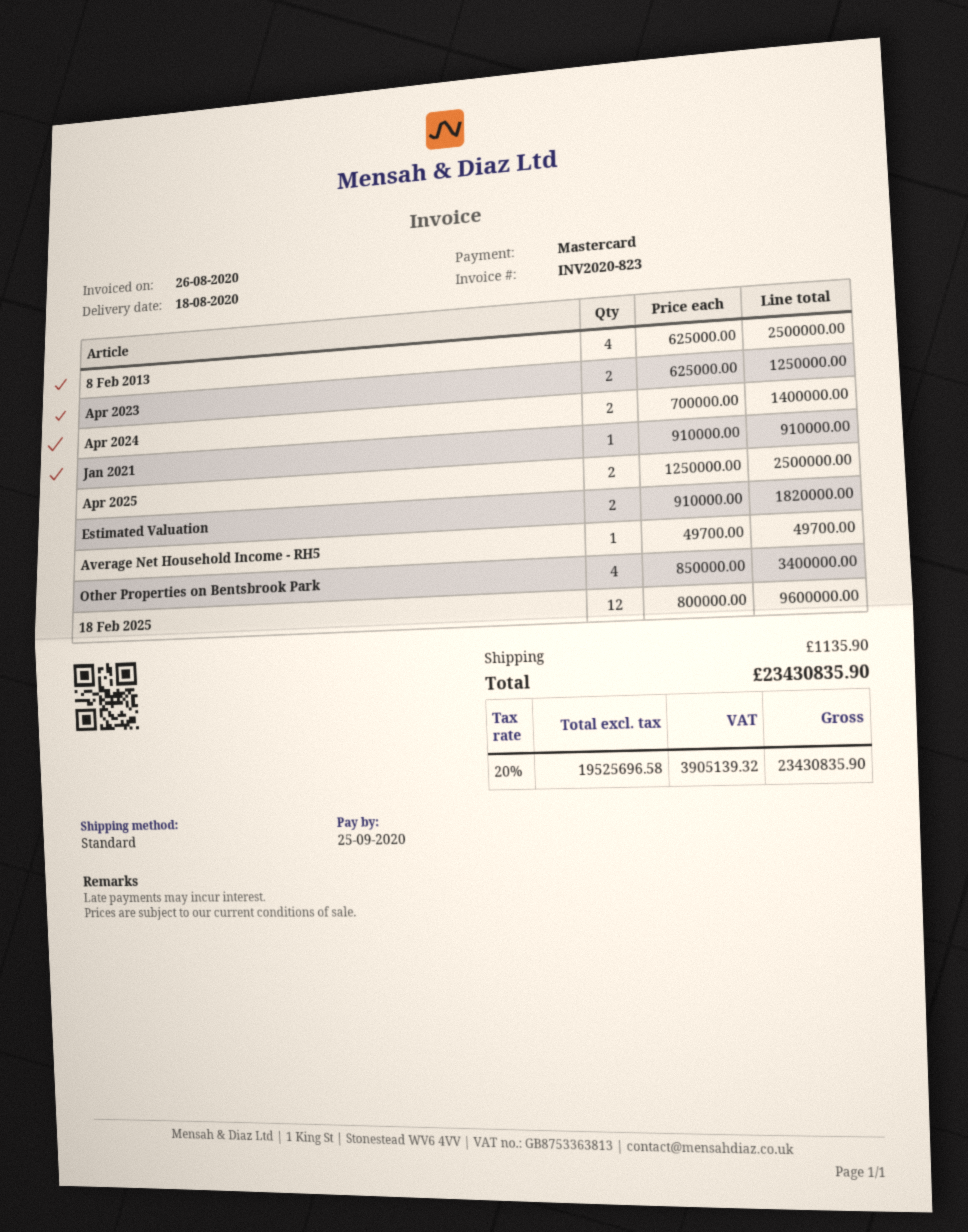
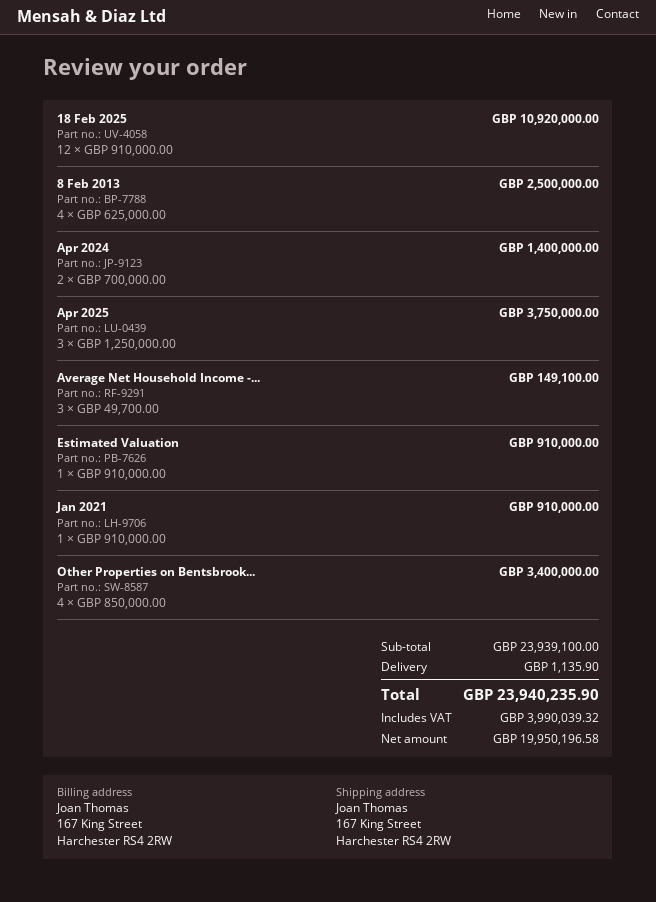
Apr 2023: 2 x 625000.00 = 1250000.00 -> none
Apr 2025: 2 x 1250000.00 = 2500000.00 -> 3 x 1250000.00 = 3750000.00
Estimated Valuation: 2 x 910000.00 = 1820000.00 -> 1 x 910000.00 = 910000.00
Average Net Household Income - RH5: 1 x 49700.00 = 49700.00 -> 3 x 49700.00 = 149100.00
18 Feb 2025: 12 x 800000.00 = 9600000.00 -> 12 x 910000.00 = 10920000.00
net: 19525696.58 -> 19950196.58
tax: 3905139.32 -> 3990039.32
total: 23430835.90 -> 23940235.90

